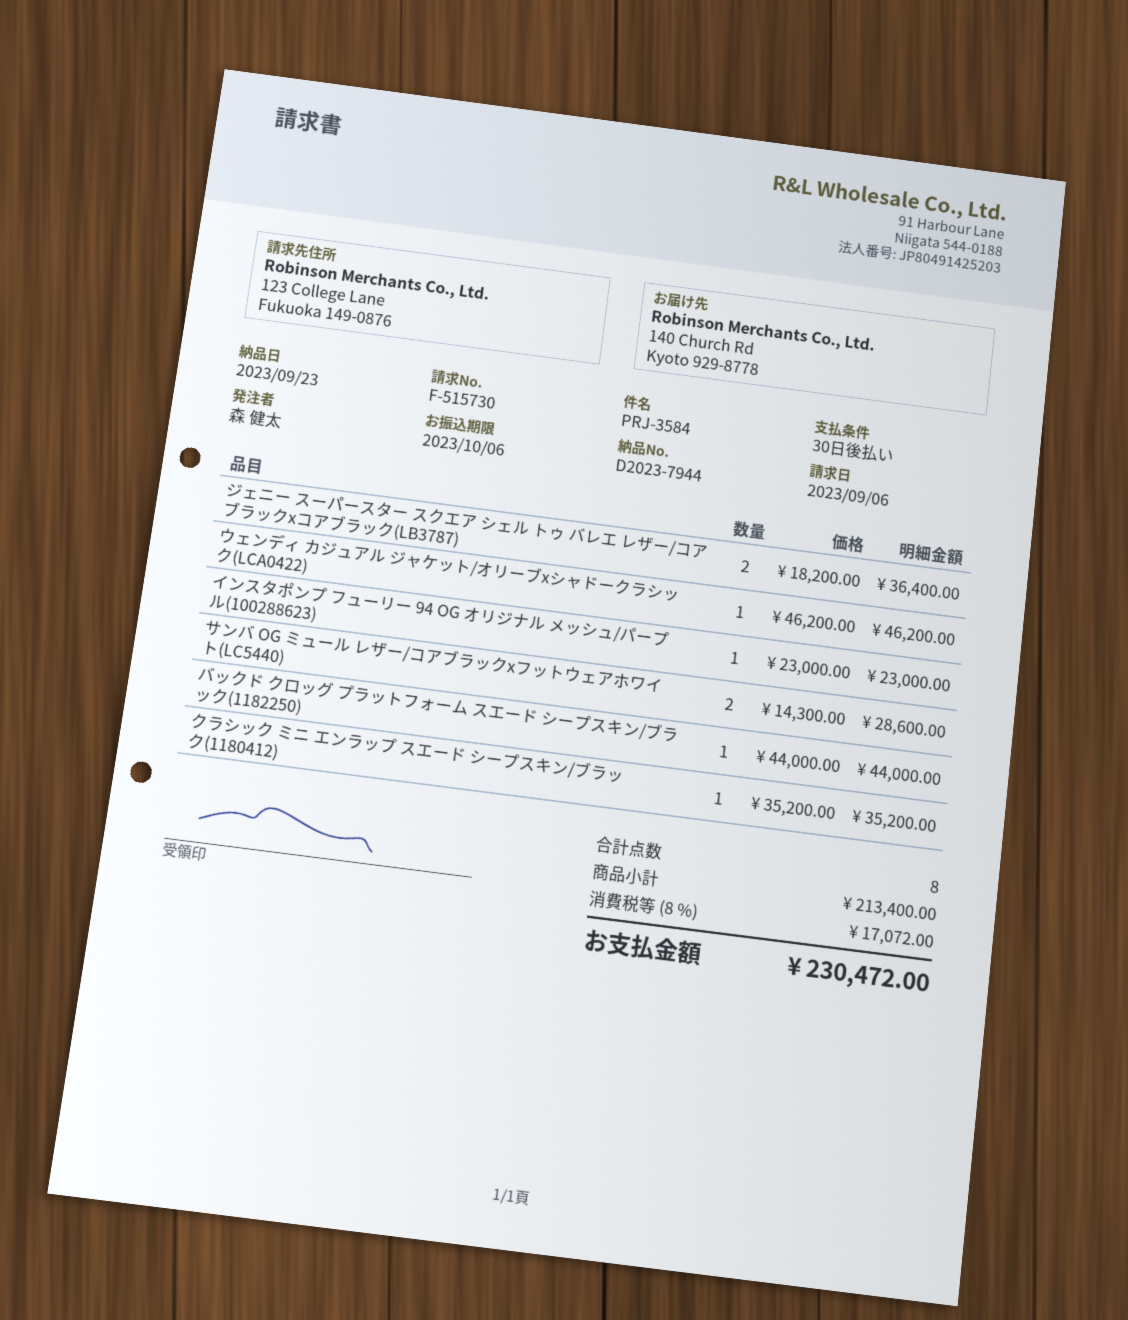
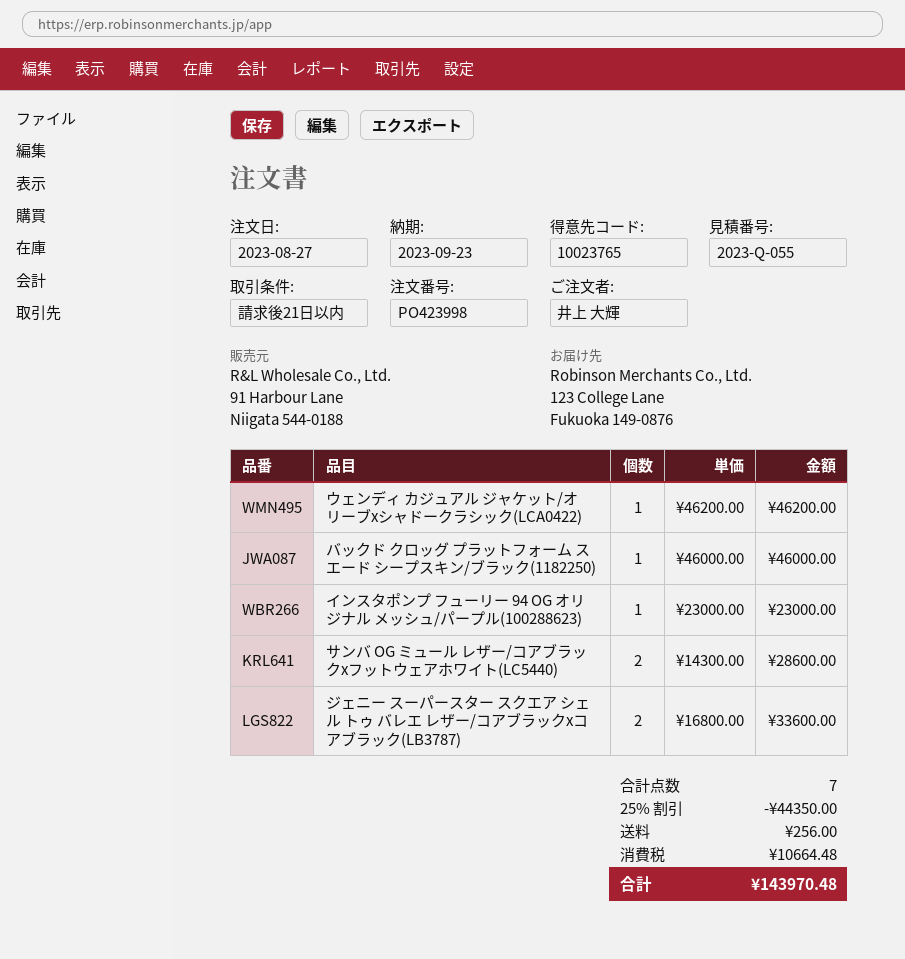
payment terms: 30 days -> 21 days
ordered by: 森 健太 -> 井上 大輝
ship to: 140 Church Rd, Kyoto 929-8778 -> 123 College Lane, Fukuoka 149-0876
ジェニー スーパースター スクエア シェル トゥ バレエ レザー/コアブラックxコアブラック(LB3787): 2 x 18200.00 = 36400.00 -> 2 x 16800.00 = 33600.00
バックド クロッグ プラットフォーム スエード シープスキン/ブラック(1182250): 1 x 44000.00 = 44000.00 -> 1 x 46000.00 = 46000.00
クラシック ミニ エンラップ スエード シープスキン/ブラック(1180412): 1 x 35200.00 = 35200.00 -> none
total quantity: 8 -> 7
discount: none -> 25% = 44350.00
shipping: none -> 256.00
tax: 17072.00 -> 10664.48
total: 230472.00 -> 143970.48

